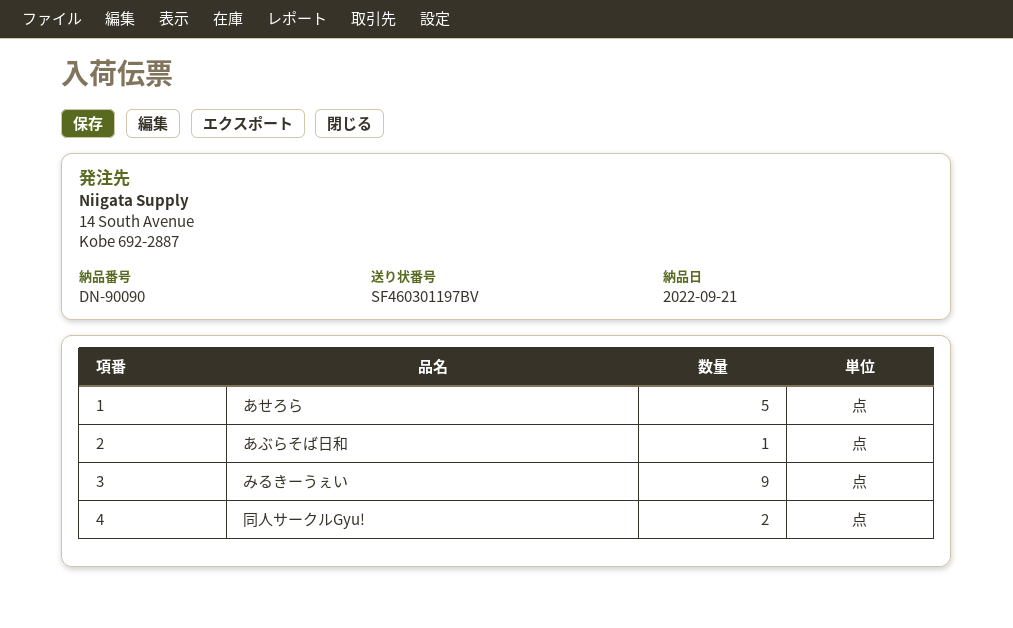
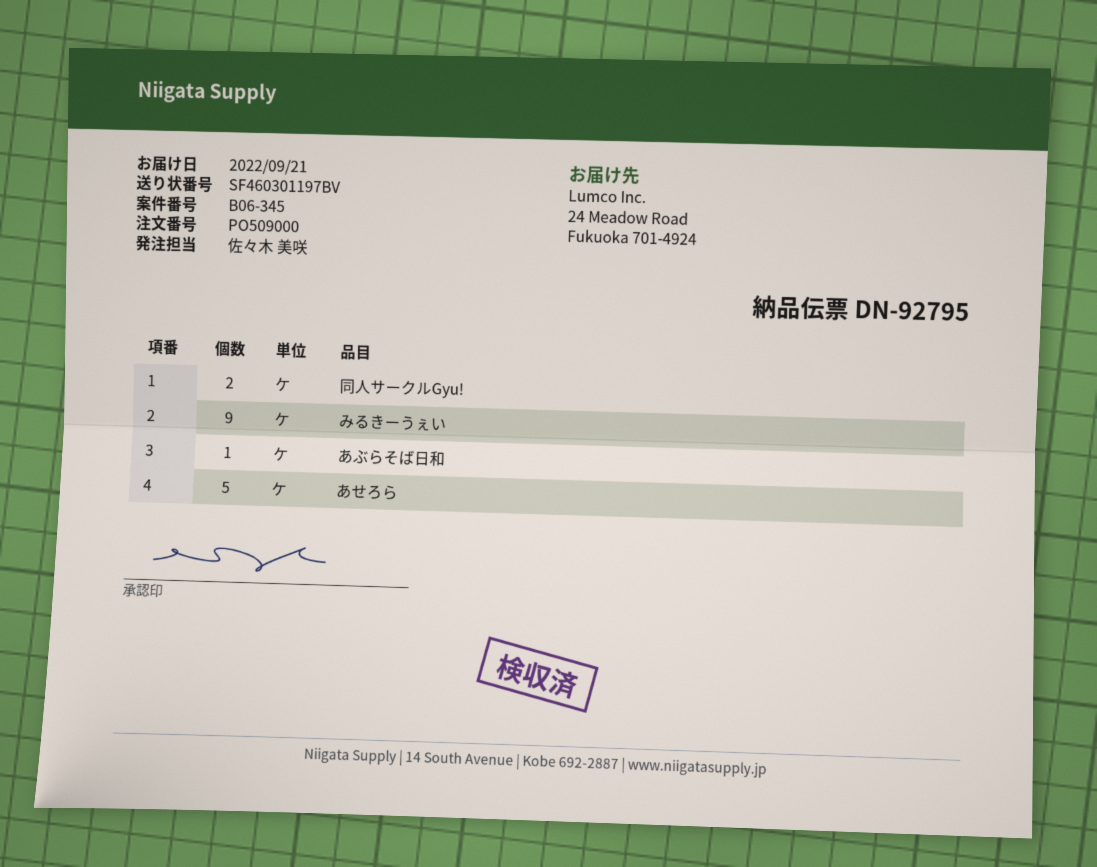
delivery note number: DN-90090 -> DN-92795

